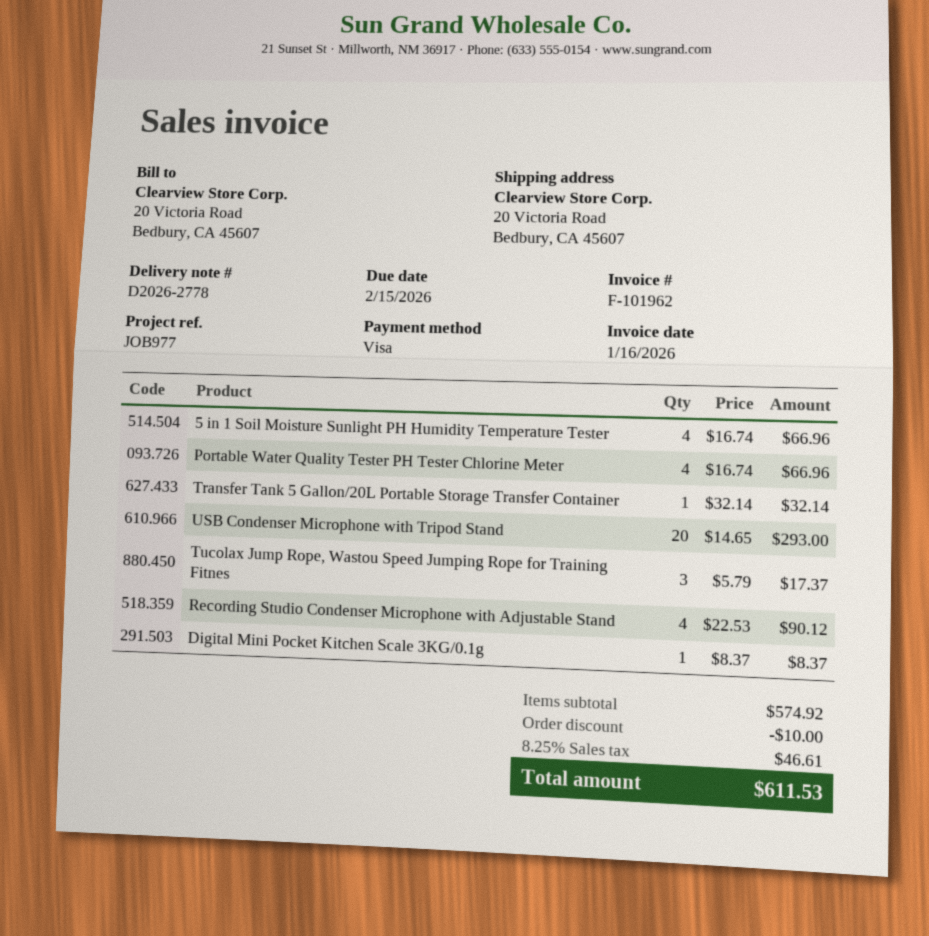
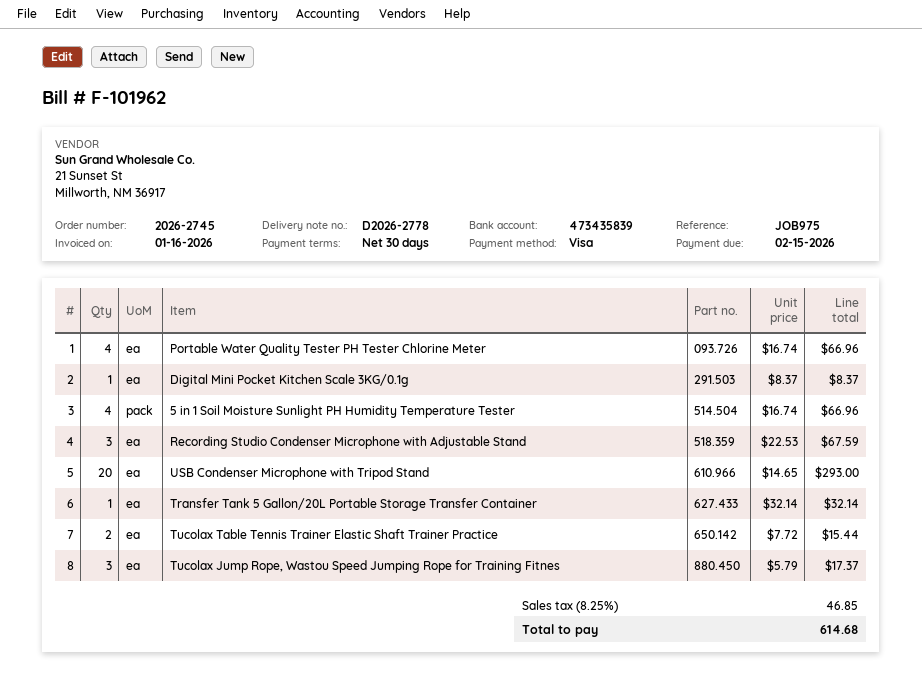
reference: JOB977 -> JOB975
Recording Studio Condenser Microphone with Adjustable Stand: 4 x 22.53 = 90.12 -> 3 x 22.53 = 67.59
Tucolax Table Tennis Trainer Elastic Shaft Trainer Practice: none -> 2 x 7.72 = 15.44
discount: 10.00 -> none
tax: 8.25% = 46.61 -> 8.25% = 46.85
total: 611.53 -> 614.68

